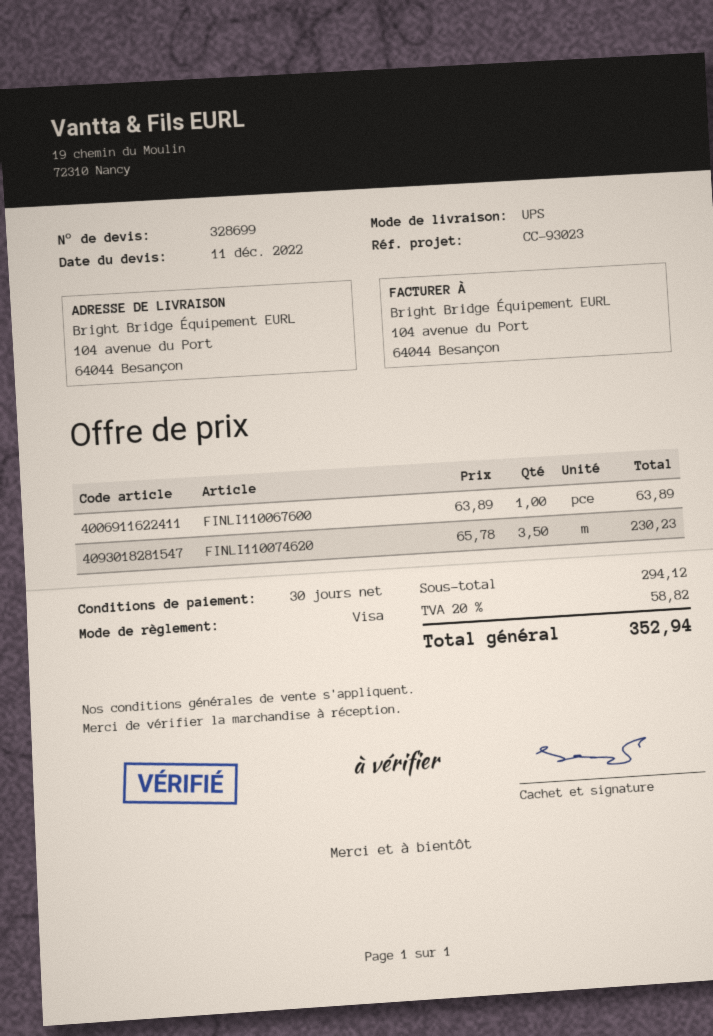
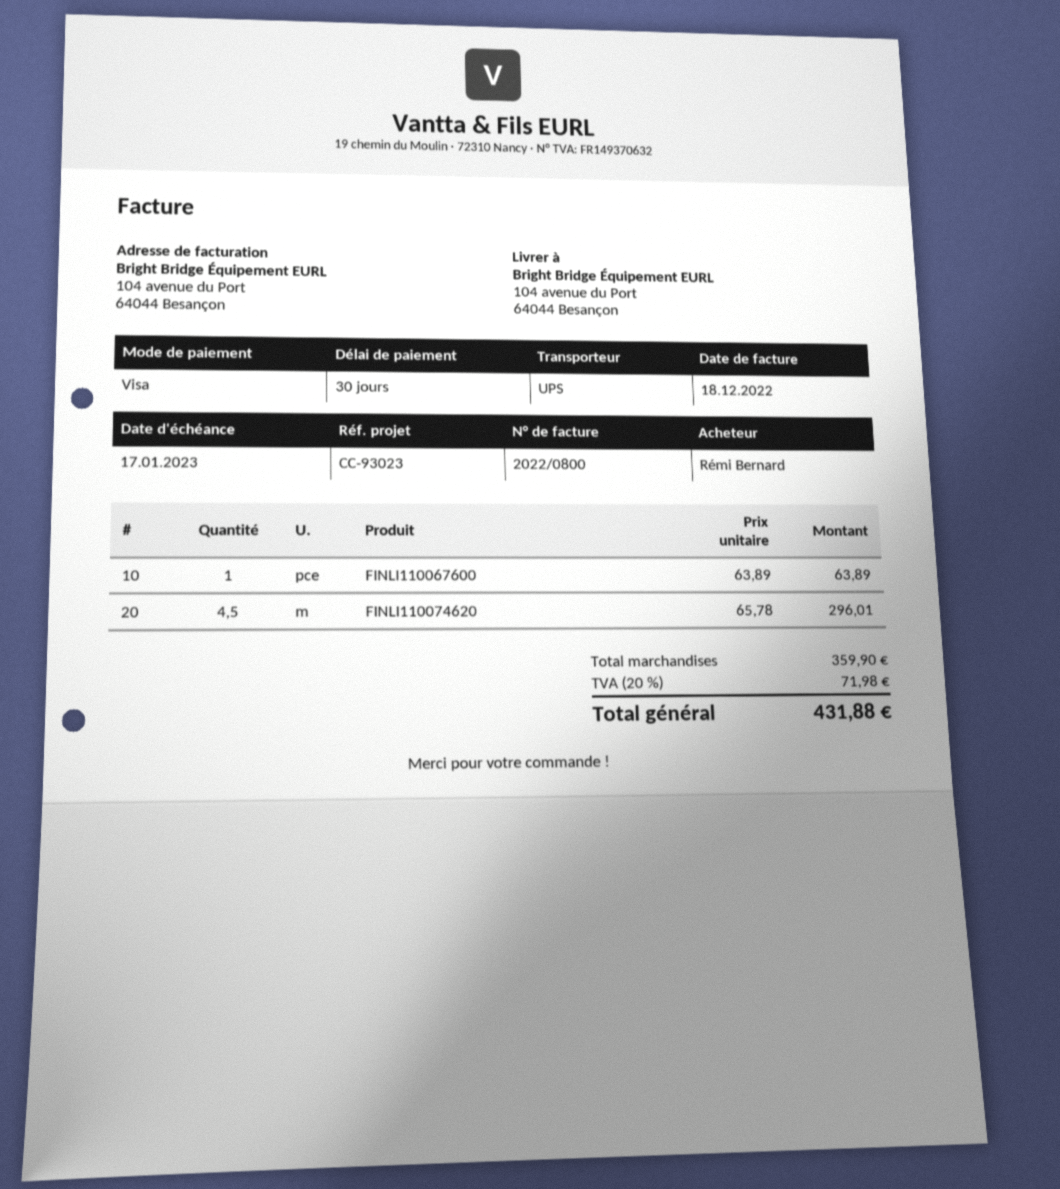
FINLI110074620: 3.5 x 65.78 = 230.23 -> 4.5 x 65.78 = 296.01
subtotal: 294.12 -> 359.90
tax: 20% = 58.82 -> 20% = 71.98
total: 352.94 -> 431.88

